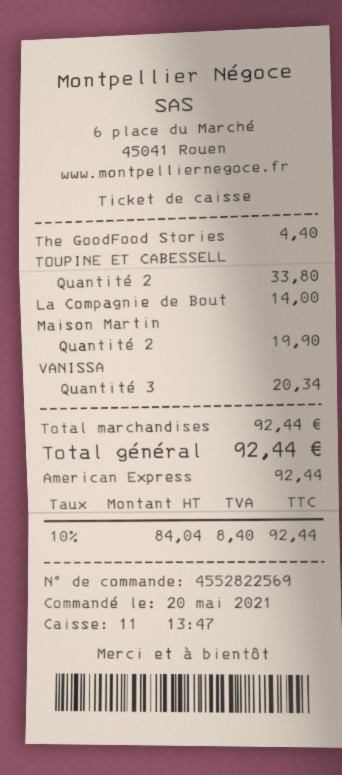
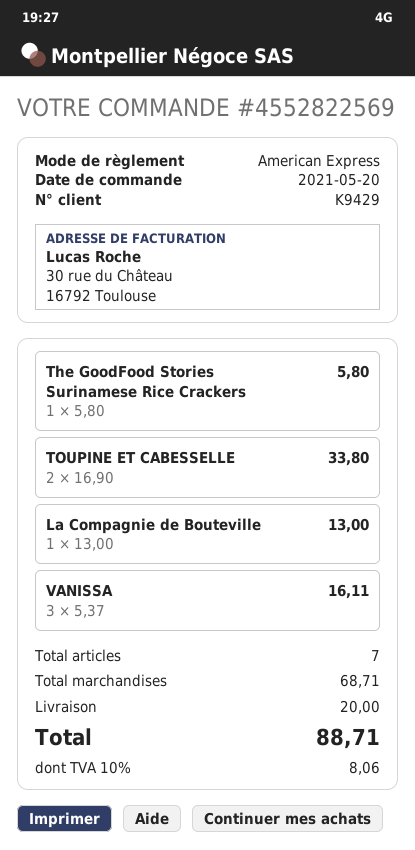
The GoodFood Stories: 1 for 4.40 -> 1 for 5.80
La Compagnie de Bout: 1 for 14.00 -> 1 for 13.00
Maison Martin: 2 for 19.90 -> none
VANISSA: 3 for 20.34 -> 3 for 16.11
subtotal: 92.44 -> 68.71
shipping: none -> 20.00
tax: 10% = 8.40 -> 10% = 8.06
total: 92.44 -> 88.71

